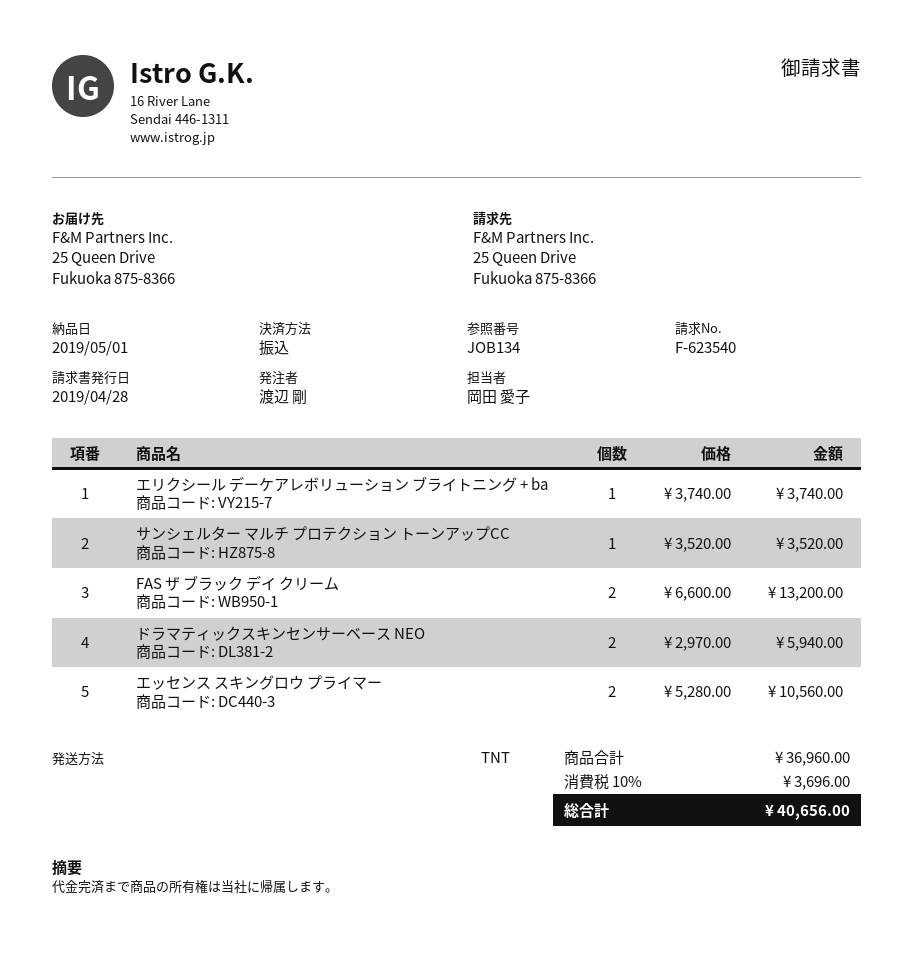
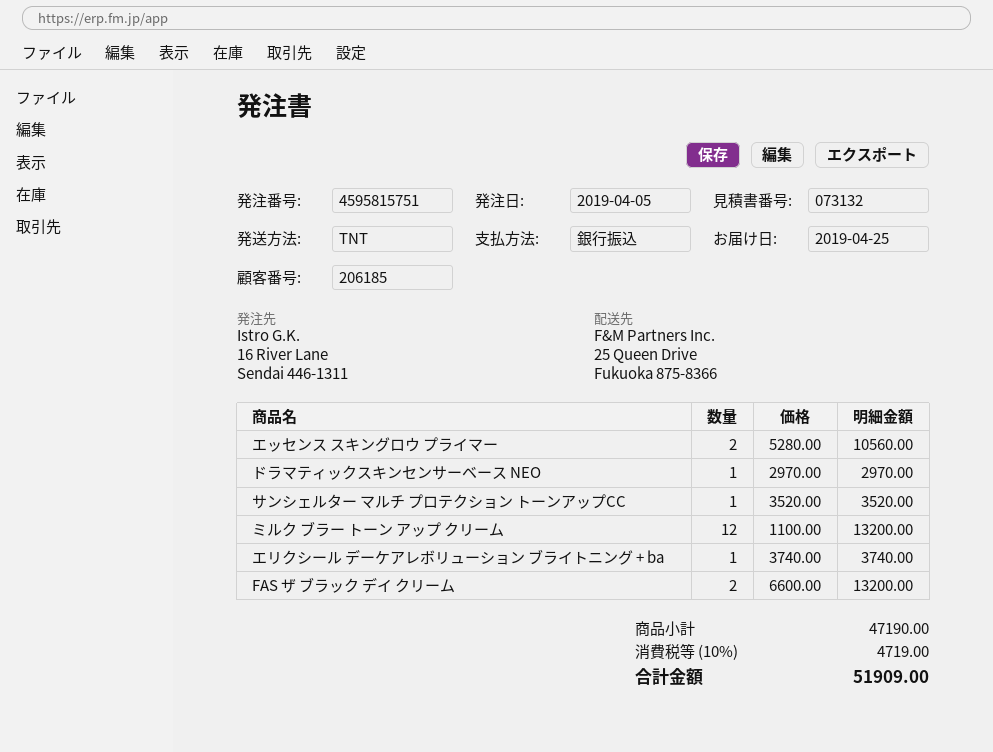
delivery date: 2019-05-01 -> 2019-04-25
ドラマティックスキンセンサーベース NEO: 2 x 2970.00 = 5940.00 -> 1 x 2970.00 = 2970.00
ミルク ブラー トーン アップ クリーム: none -> 12 x 1100.00 = 13200.00
subtotal: 36960.00 -> 47190.00
tax: 10% = 3696.00 -> 10% = 4719.00
total: 40656.00 -> 51909.00

